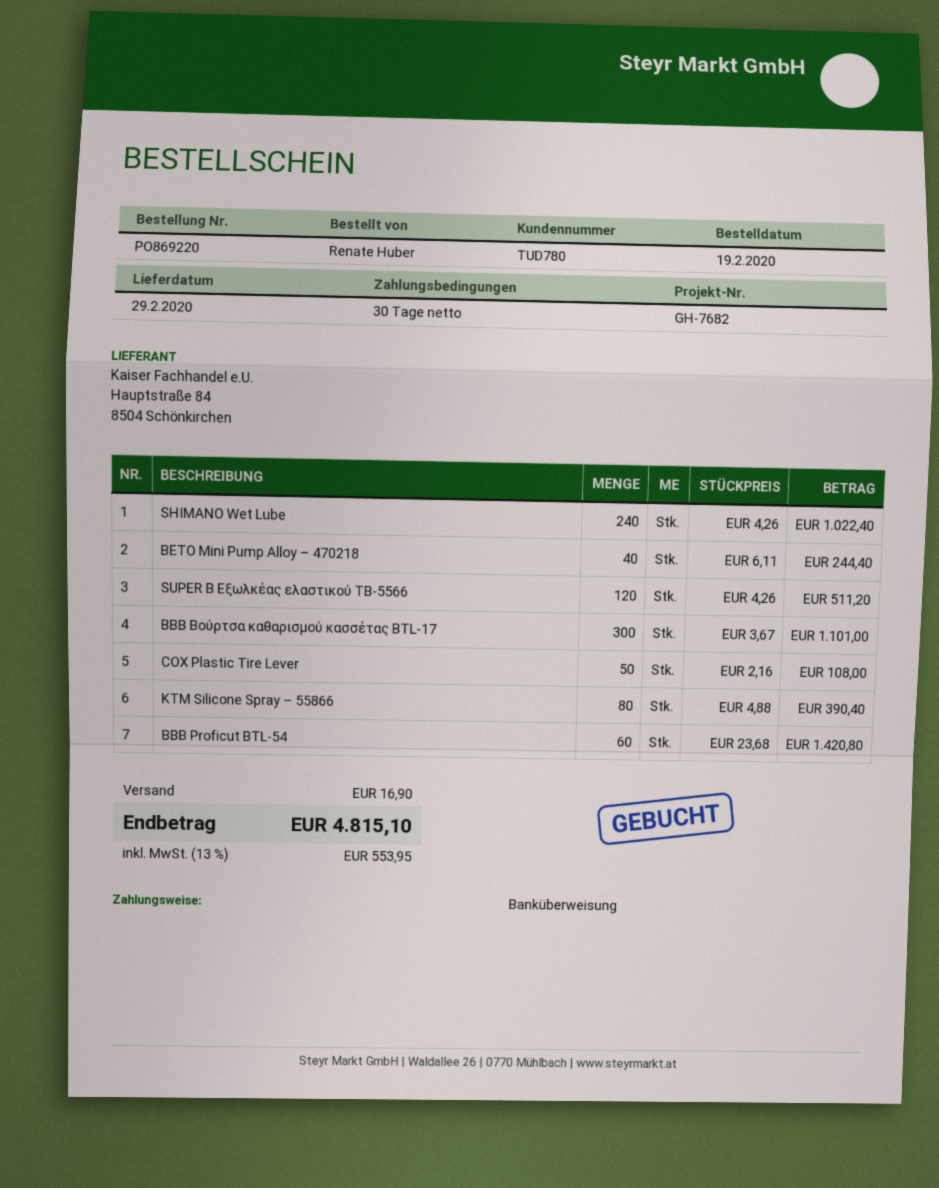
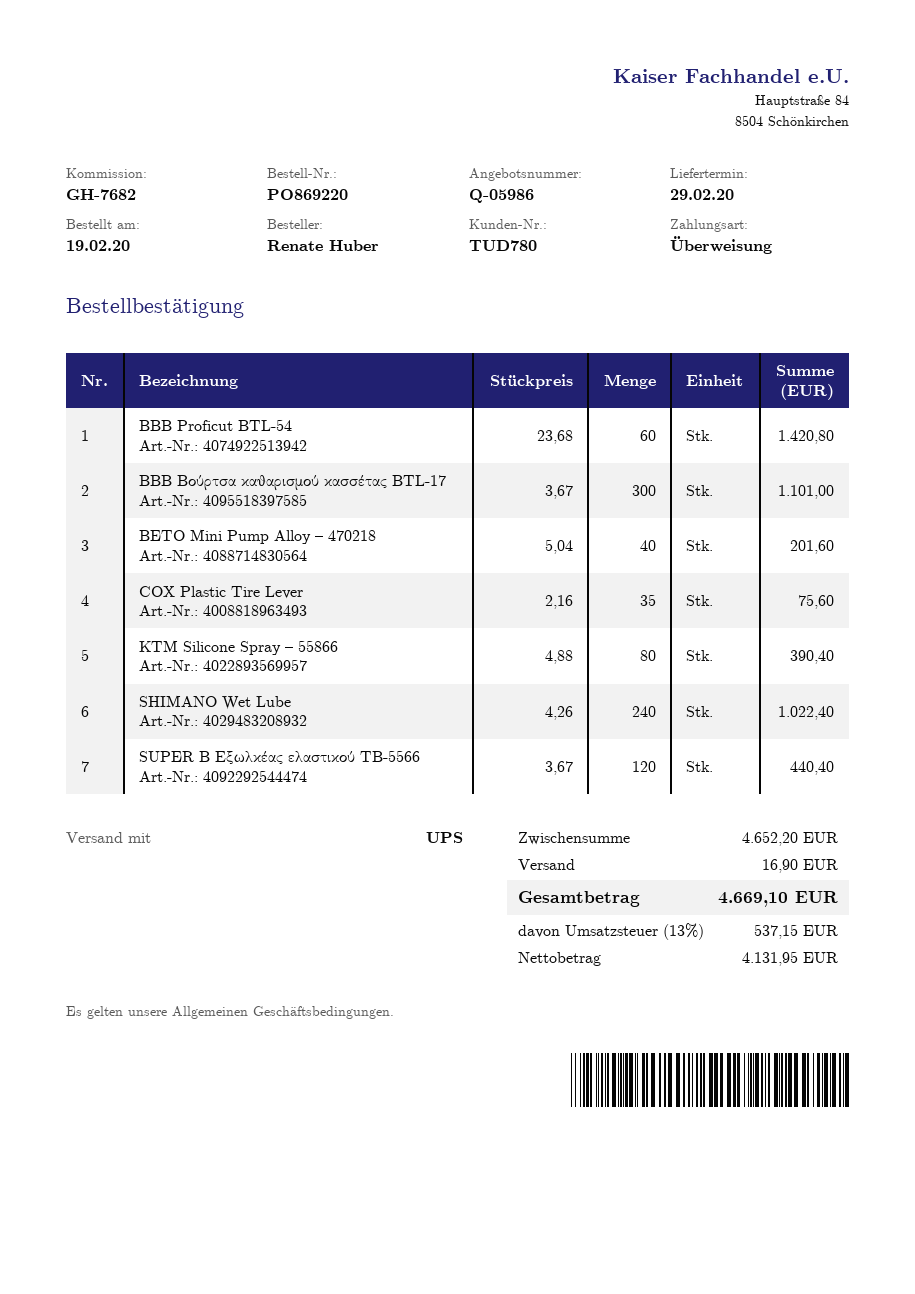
BETO Mini Pump Alloy – 470218: 40 x 6.11 = 244.40 -> 40 x 5.04 = 201.60
SUPER B Εξωλκέας ελαστικού TB-5566: 120 x 4.26 = 511.20 -> 120 x 3.67 = 440.40
COX Plastic Tire Lever: 50 x 2.16 = 108.00 -> 35 x 2.16 = 75.60
tax: 13% = 553.95 -> 13% = 537.15
total: 4815.10 -> 4669.10

